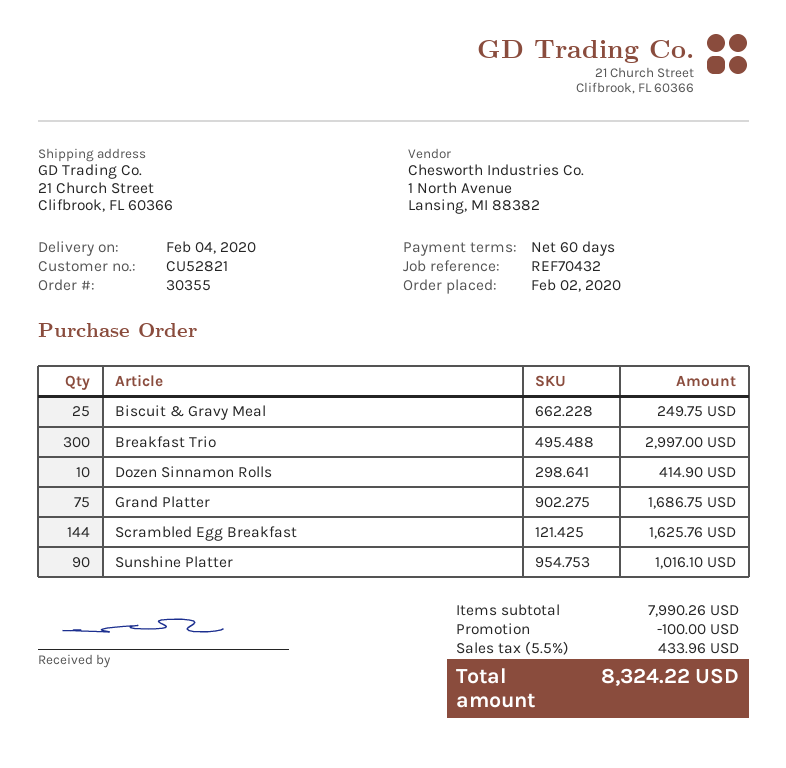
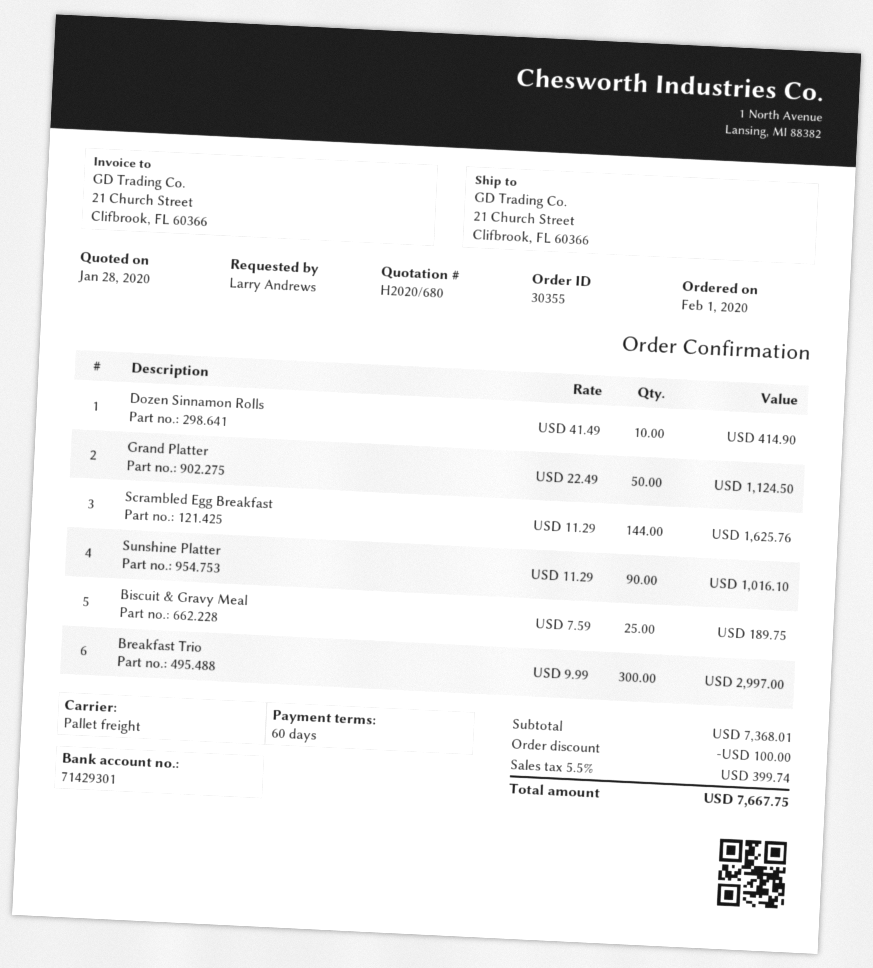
order date: 2020-02-02 -> 2020-02-01
Biscuit & Gravy Meal: 25 for 249.75 -> 25 for 189.75
Grand Platter: 75 for 1686.75 -> 50 for 1124.50
subtotal: 7990.26 -> 7368.01
tax: 5.5% = 433.96 -> 5.5% = 399.74
total: 8324.22 -> 7667.75

